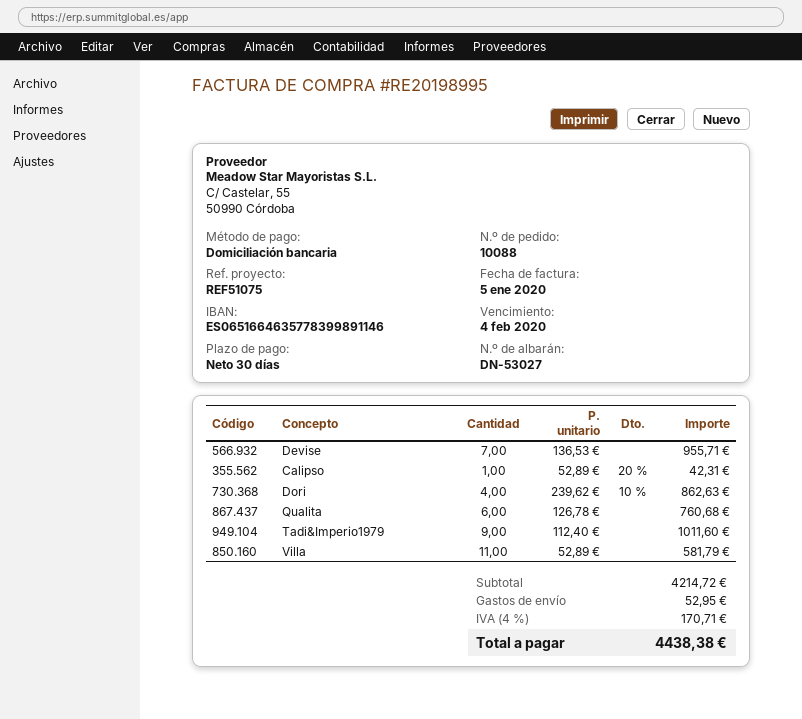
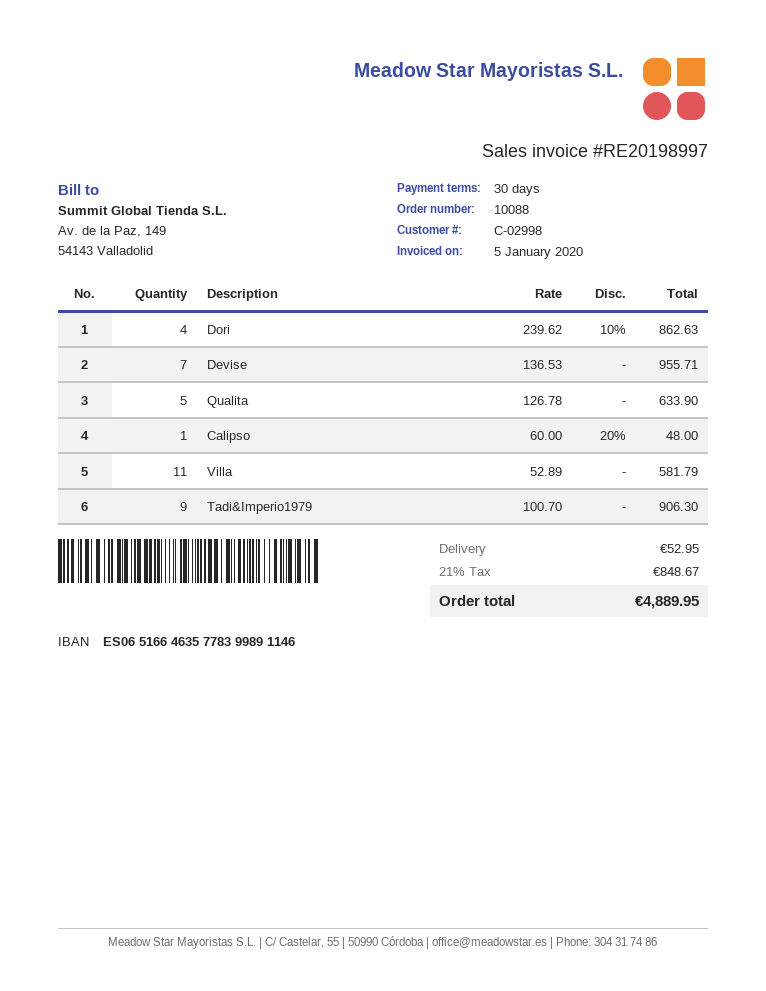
invoice number: RE20198995 -> RE20198997
Calipso: 1 x 52.89 - 20% = 42.31 -> 1 x 60.00 - 20% = 48.00
Qualita: 6 x 126.78 = 760.68 -> 5 x 126.78 = 633.90
Tadi&Imperio1979: 9 x 112.40 = 1011.60 -> 9 x 100.70 = 906.30
tax: 4% = 170.71 -> 21% = 848.67
total: 4438.38 -> 4889.95

